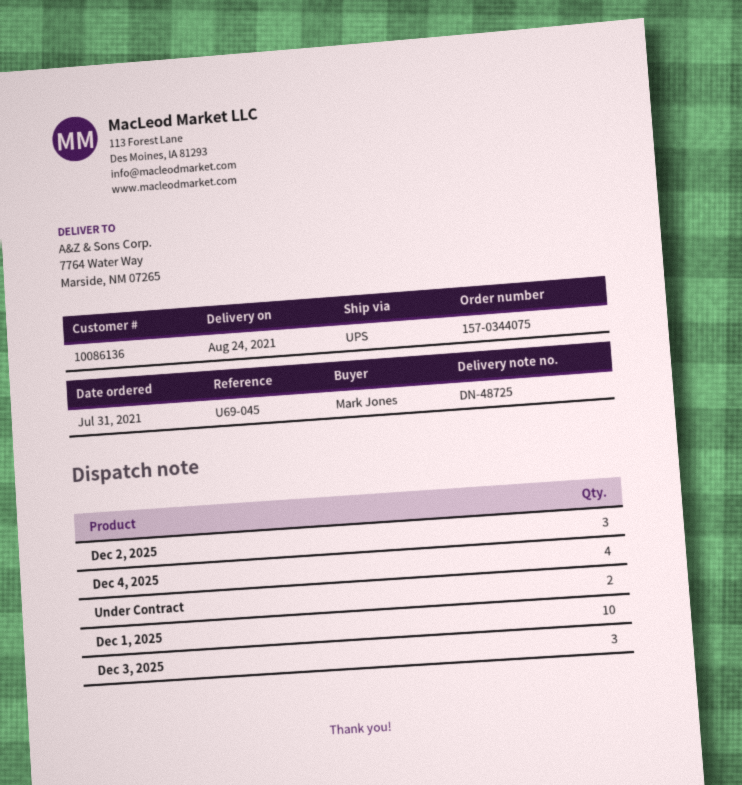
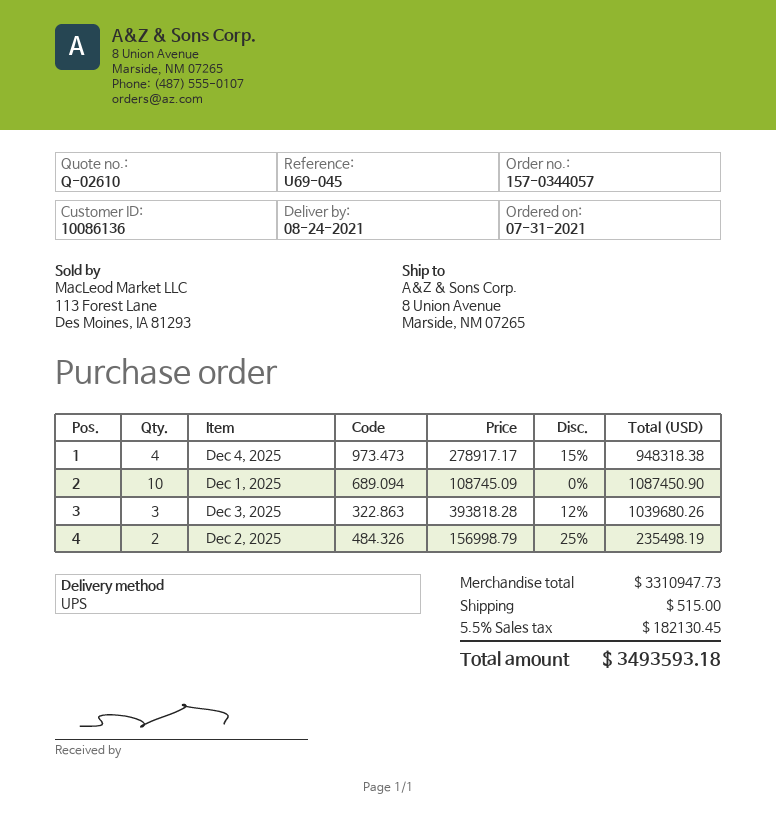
order number: 157-0344075 -> 157-0344057
ship to: 7764 Water Way, Marside, NM 07265 -> 8 Union Avenue, Marside, NM 07265
Dec 2, 2025: 3 -> 2
Under Contract: 2 -> none

